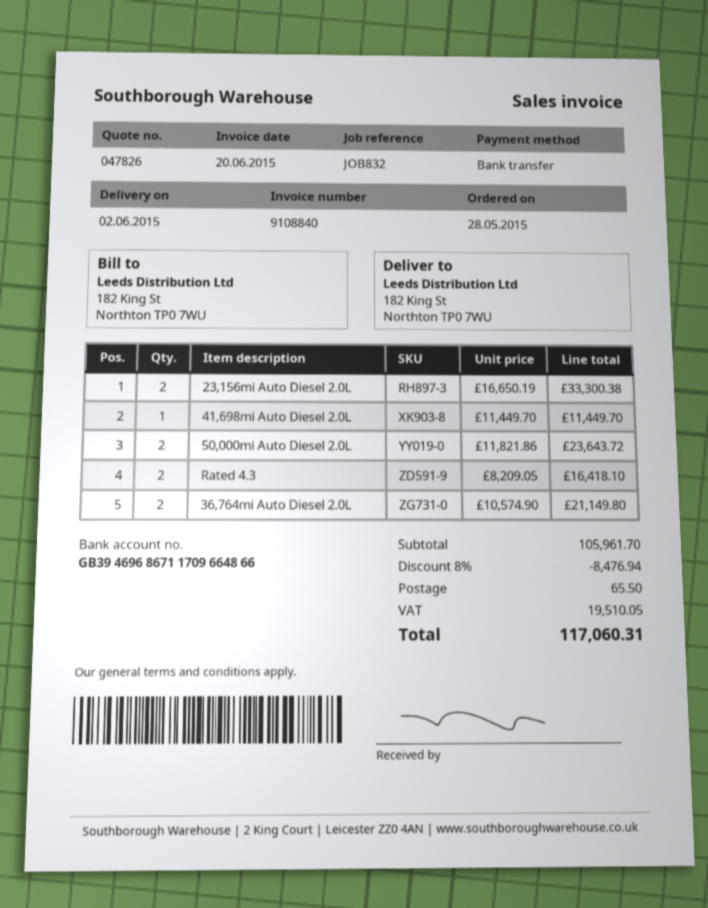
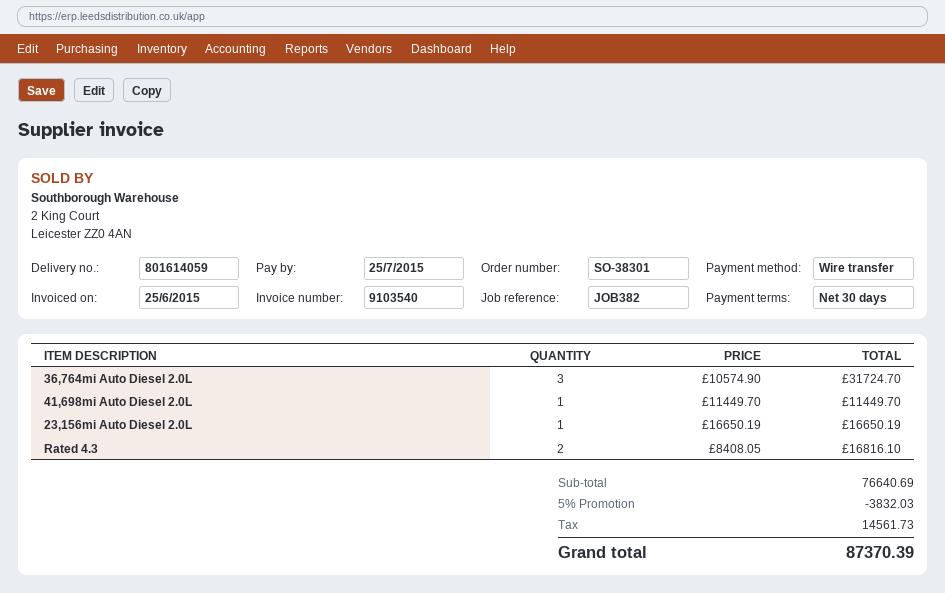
invoice number: 9108840 -> 9103540
invoice date: 2015-06-20 -> 2015-06-25
reference: JOB832 -> JOB382
23,156mi Auto Diesel 2.0L: 2 x 16650.19 = 33300.38 -> 1 x 16650.19 = 16650.19
50,000mi Auto Diesel 2.0L: 2 x 11821.86 = 23643.72 -> none
Rated 4.3: 2 x 8209.05 = 16418.10 -> 2 x 8408.05 = 16816.10
36,764mi Auto Diesel 2.0L: 2 x 10574.90 = 21149.80 -> 3 x 10574.90 = 31724.70
subtotal: 105961.70 -> 76640.69
discount: 8% = 8476.94 -> 5% = 3832.03
shipping: 65.50 -> none
tax: 19510.05 -> 14561.73
total: 117060.31 -> 87370.39

